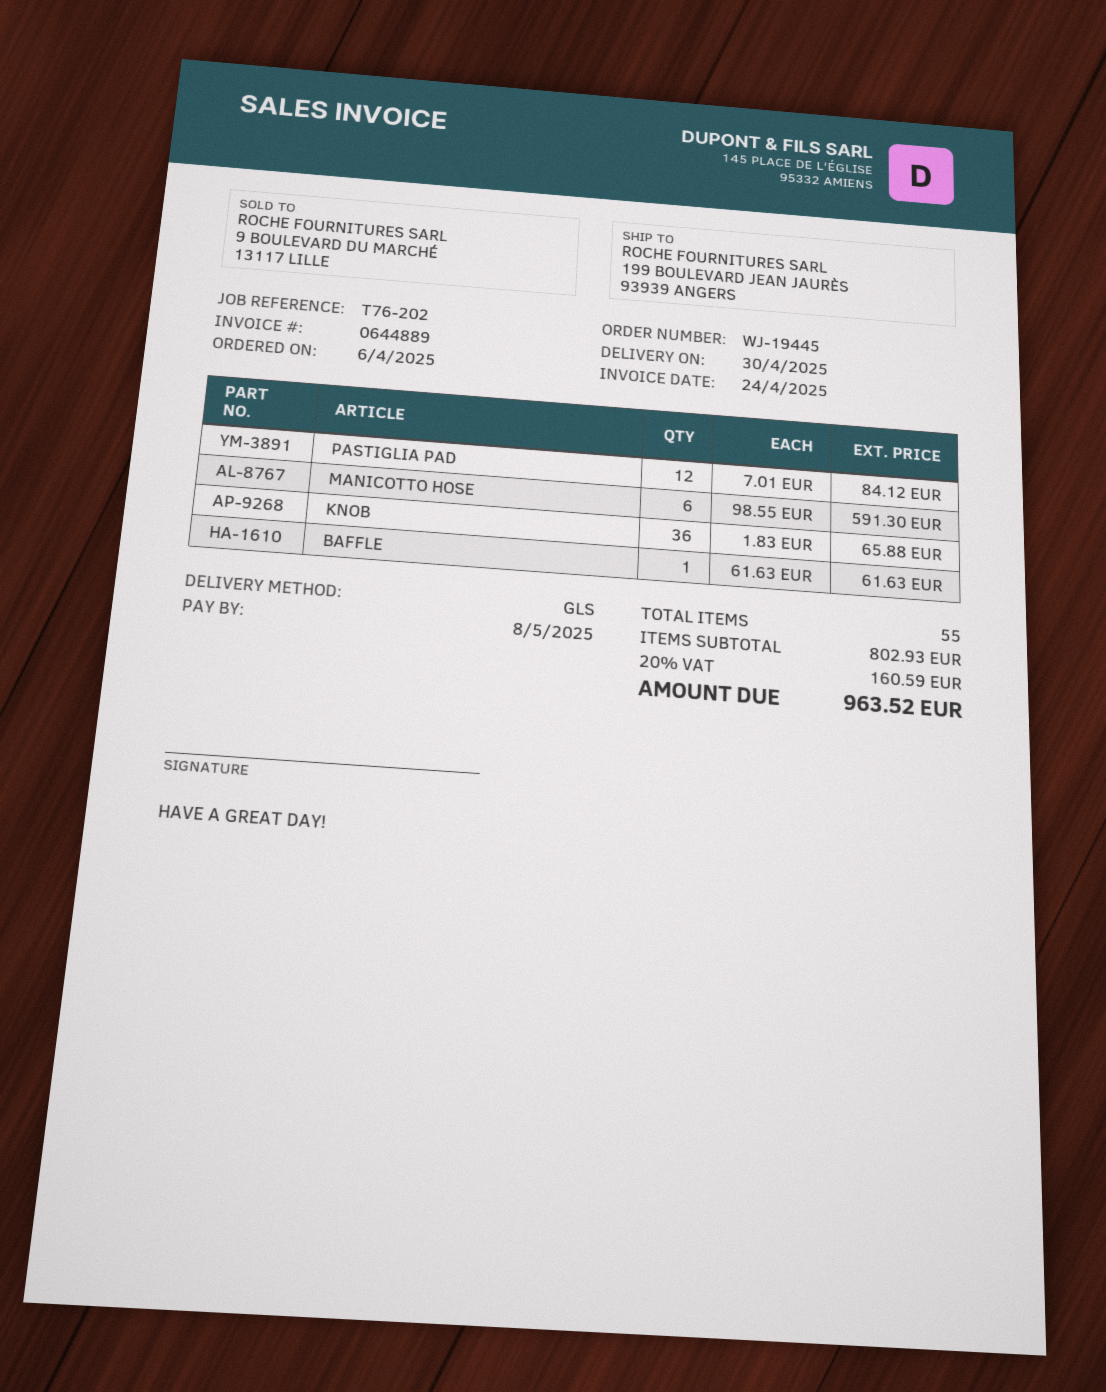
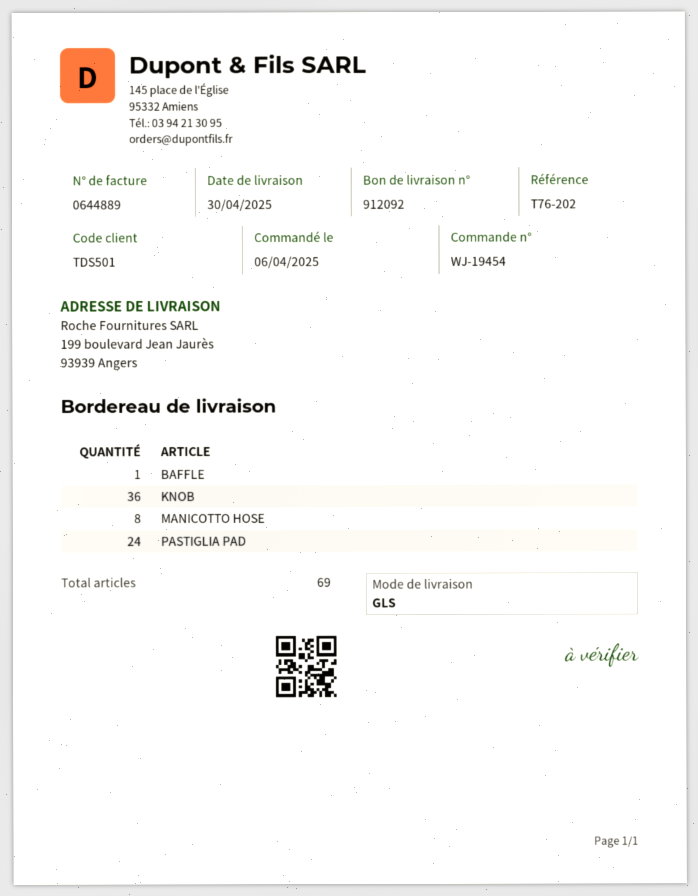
order number: WJ-19445 -> WJ-19454
PASTIGLIA PAD: 12 -> 24
MANICOTTO HOSE: 6 -> 8
total quantity: 55 -> 69

